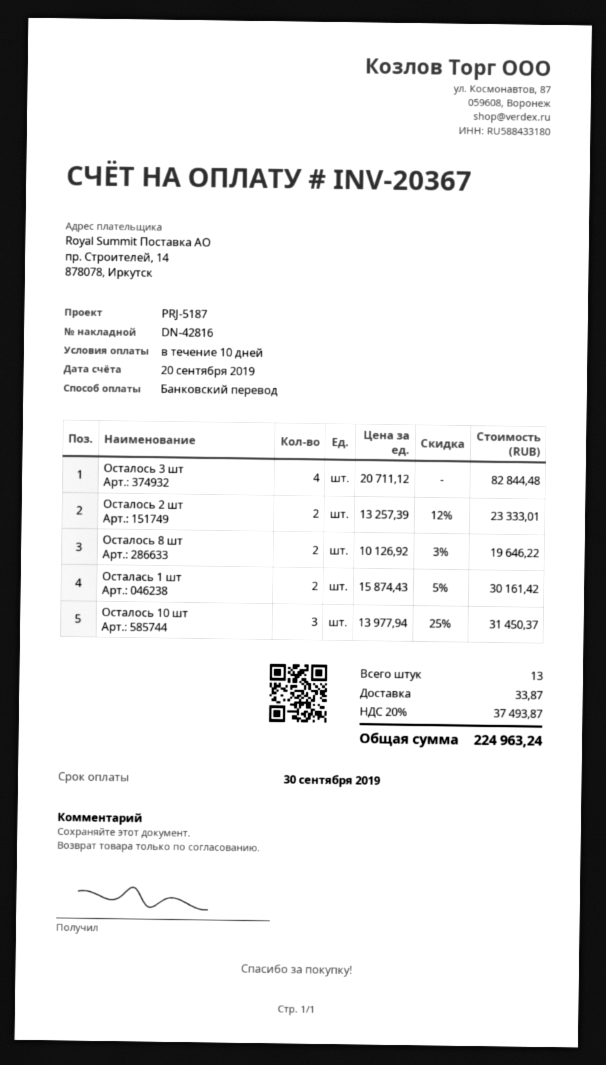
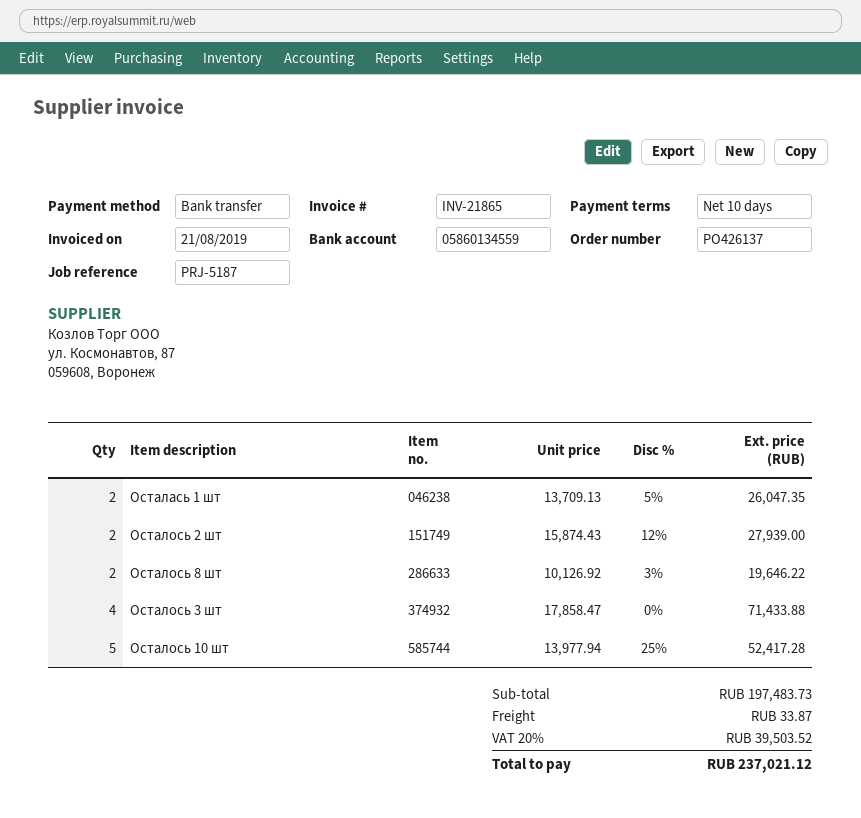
invoice number: INV-20367 -> INV-21865
invoice date: 2019-09-20 -> 2019-08-21
Осталось 3 шт: 4 x 20711.12 = 82844.48 -> 4 x 17858.47 = 71433.88
Осталось 2 шт: 2 x 13257.39 - 12% = 23333.01 -> 2 x 15874.43 - 12% = 27939.00
Осталась 1 шт: 2 x 15874.43 - 5% = 30161.42 -> 2 x 13709.13 - 5% = 26047.35
Осталось 10 шт: 3 x 13977.94 - 25% = 31450.37 -> 5 x 13977.94 - 25% = 52417.28
tax: 20% = 37493.87 -> 20% = 39503.52
total: 224963.24 -> 237021.12

